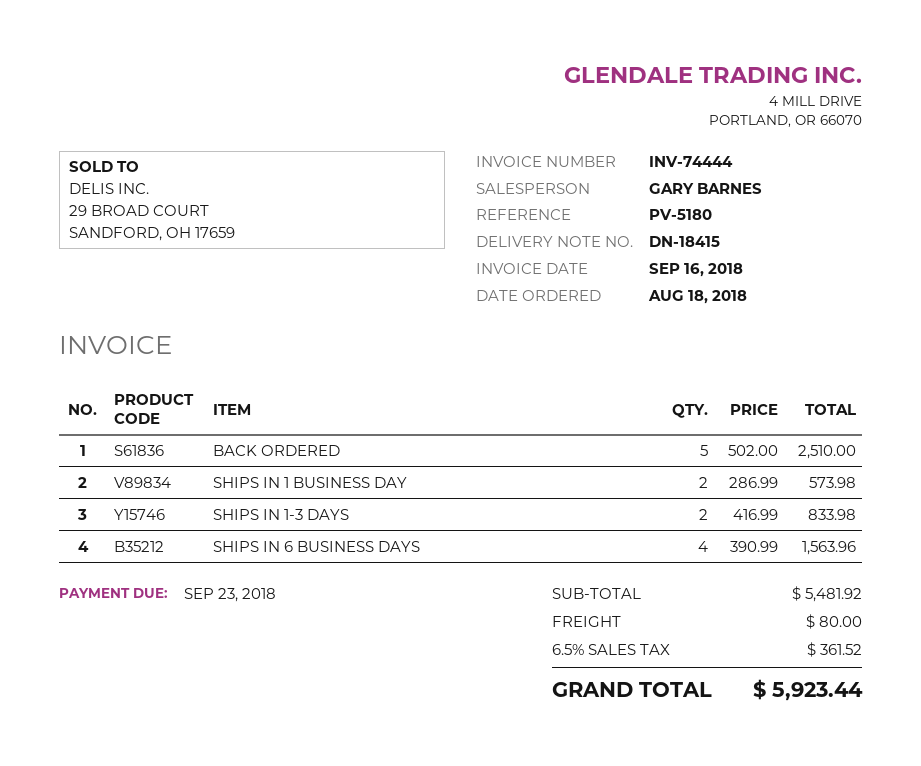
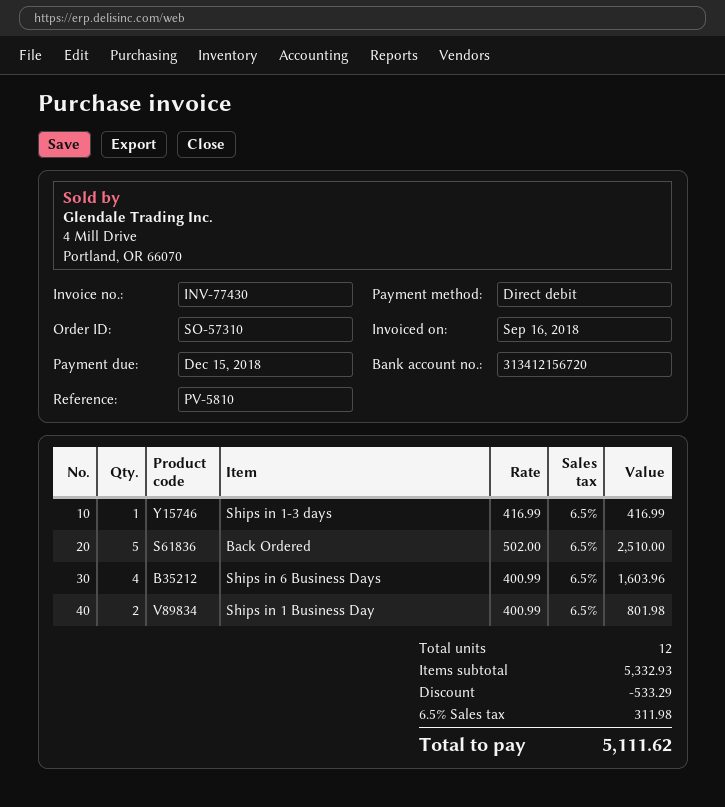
invoice number: INV-74444 -> INV-77430
due date: 2018-09-23 -> 2018-12-15
reference: PV-5180 -> PV-5810
SHIPS IN 1 BUSINESS DAY: 2 x 286.99 = 573.98 -> 2 x 400.99 = 801.98
SHIPS IN 1-3 DAYS: 2 x 416.99 = 833.98 -> 1 x 416.99 = 416.99
SHIPS IN 6 BUSINESS DAYS: 4 x 390.99 = 1563.96 -> 4 x 400.99 = 1603.96
subtotal: 5481.92 -> 5332.93
discount: none -> 533.29
shipping: 80.00 -> none
tax: 6.5% = 361.52 -> 6.5% = 311.98
total: 5923.44 -> 5111.62

